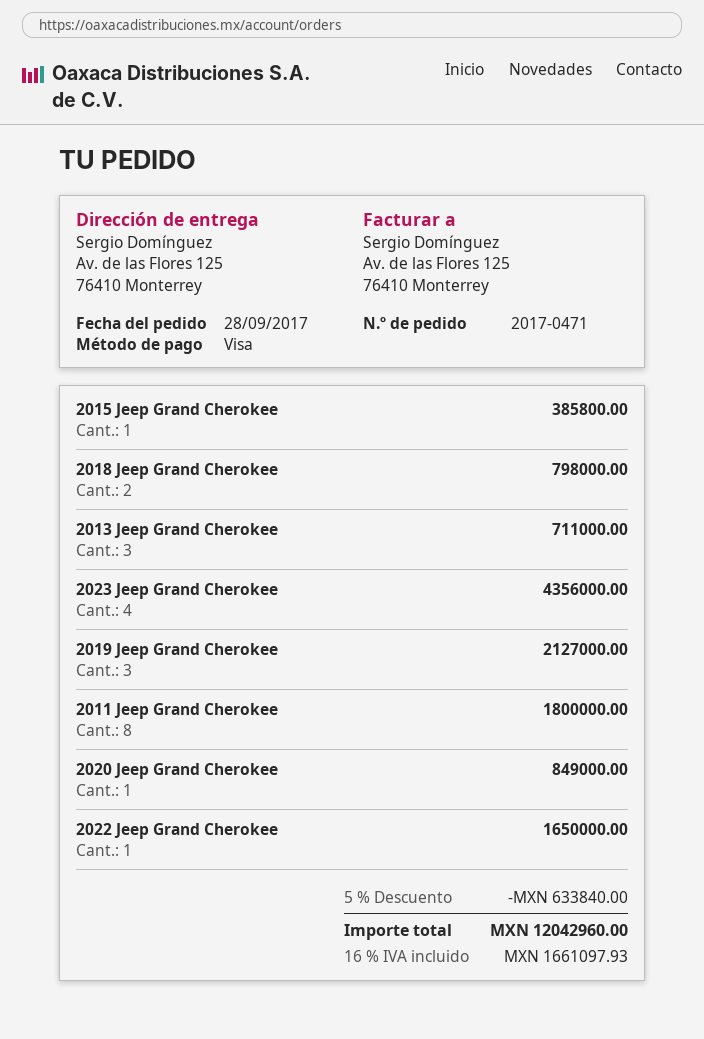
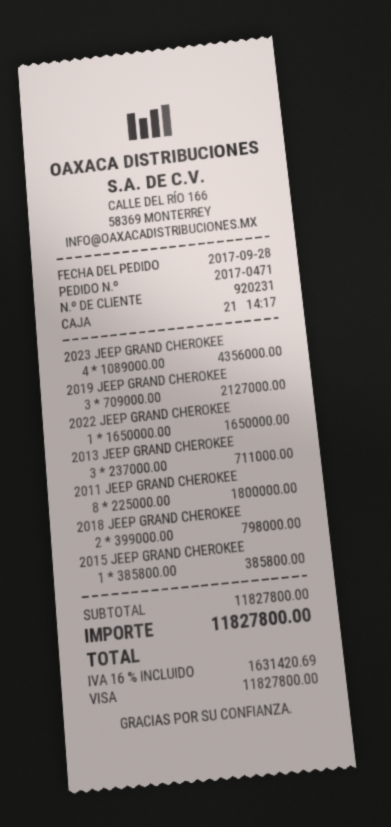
2020 Jeep Grand Cherokee: 1 for 849000.00 -> none
discount: 5% = 633840.00 -> none
tax: 16% = 1661097.93 -> 16% = 1631420.69
total: 12042960.00 -> 11827800.00

